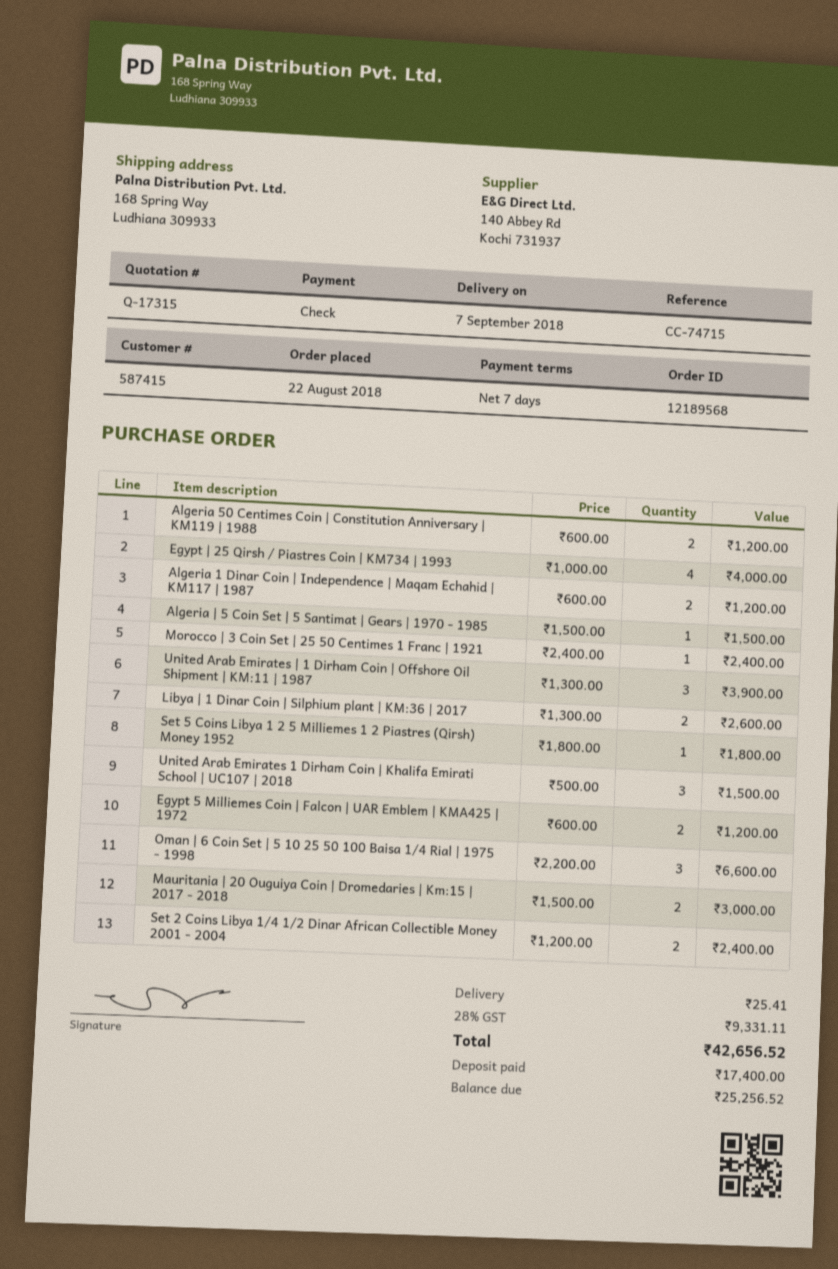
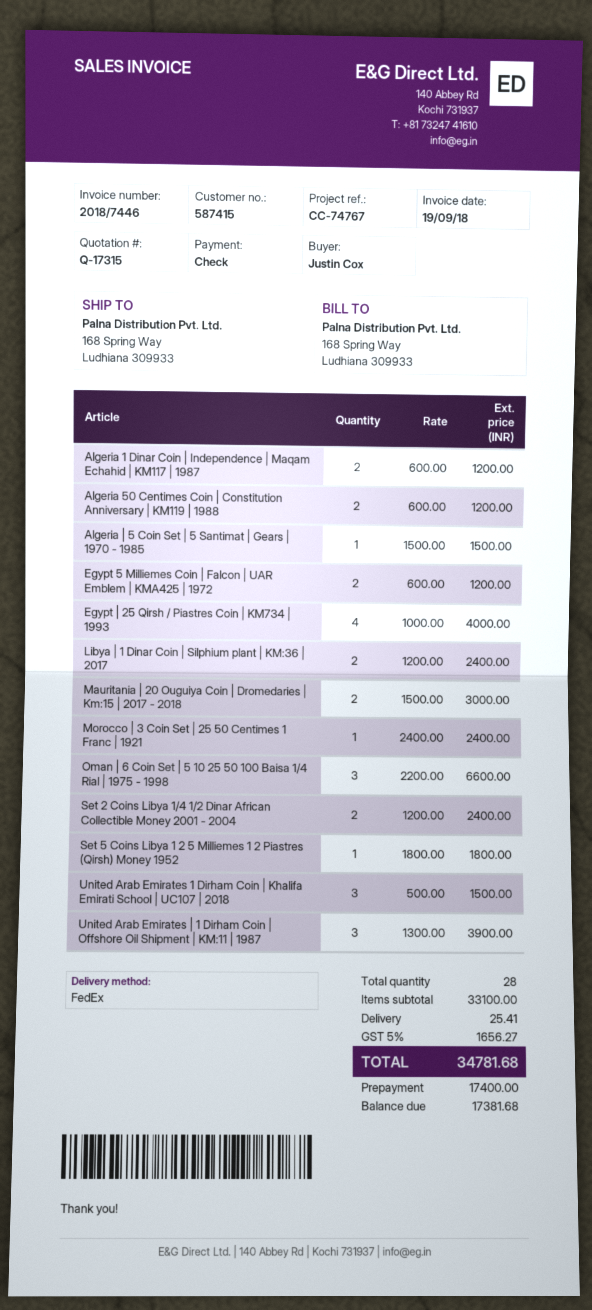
reference: CC-74715 -> CC-74767
Libya | 1 Dinar Coin | Silphium plant | KM:36 | 2017: 2 x 1300.00 = 2600.00 -> 2 x 1200.00 = 2400.00
tax: 28% = 9331.11 -> 5% = 1656.27
total: 42656.52 -> 34781.68
balance: 25256.52 -> 17381.68

